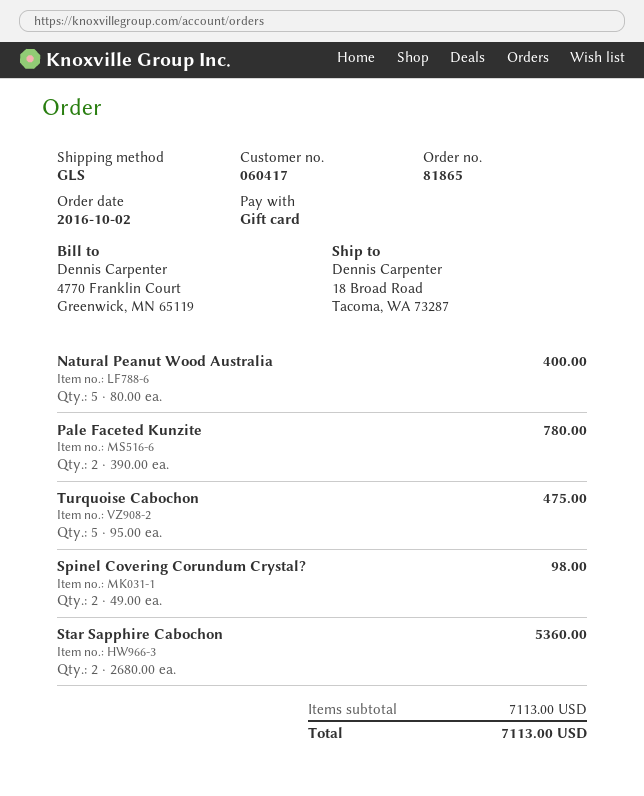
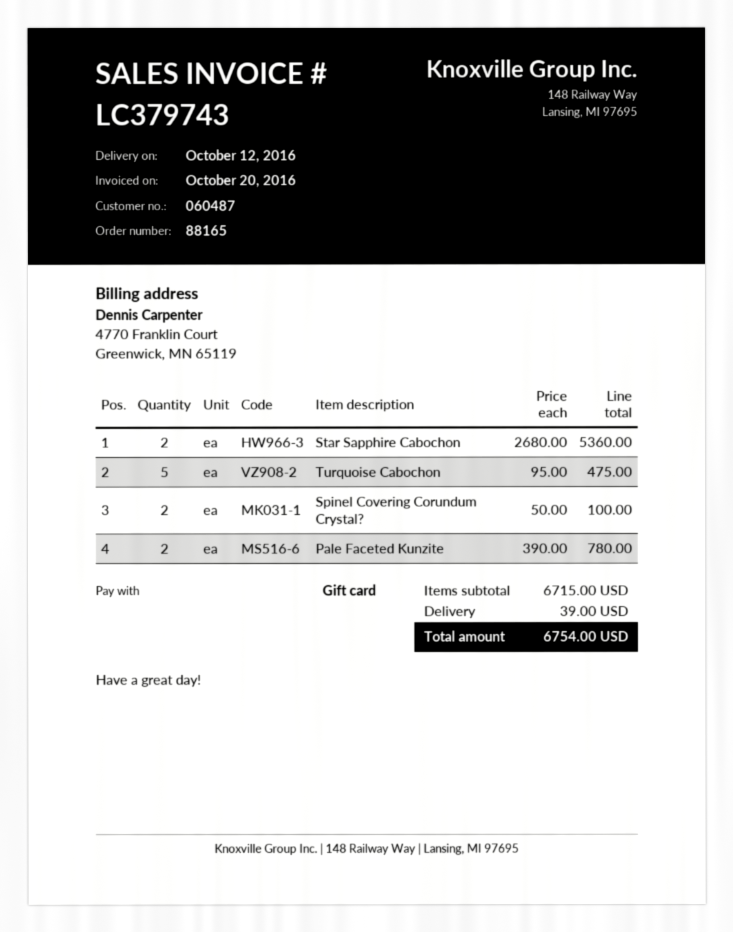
order number: 81865 -> 88165
customer number: 060417 -> 060487
Natural Peanut Wood Australia: 5 x 80.00 = 400.00 -> none
Spinel Covering Corundum Crystal?: 2 x 49.00 = 98.00 -> 2 x 50.00 = 100.00
subtotal: 7113.00 -> 6715.00
shipping: none -> 39.00
total: 7113.00 -> 6754.00

